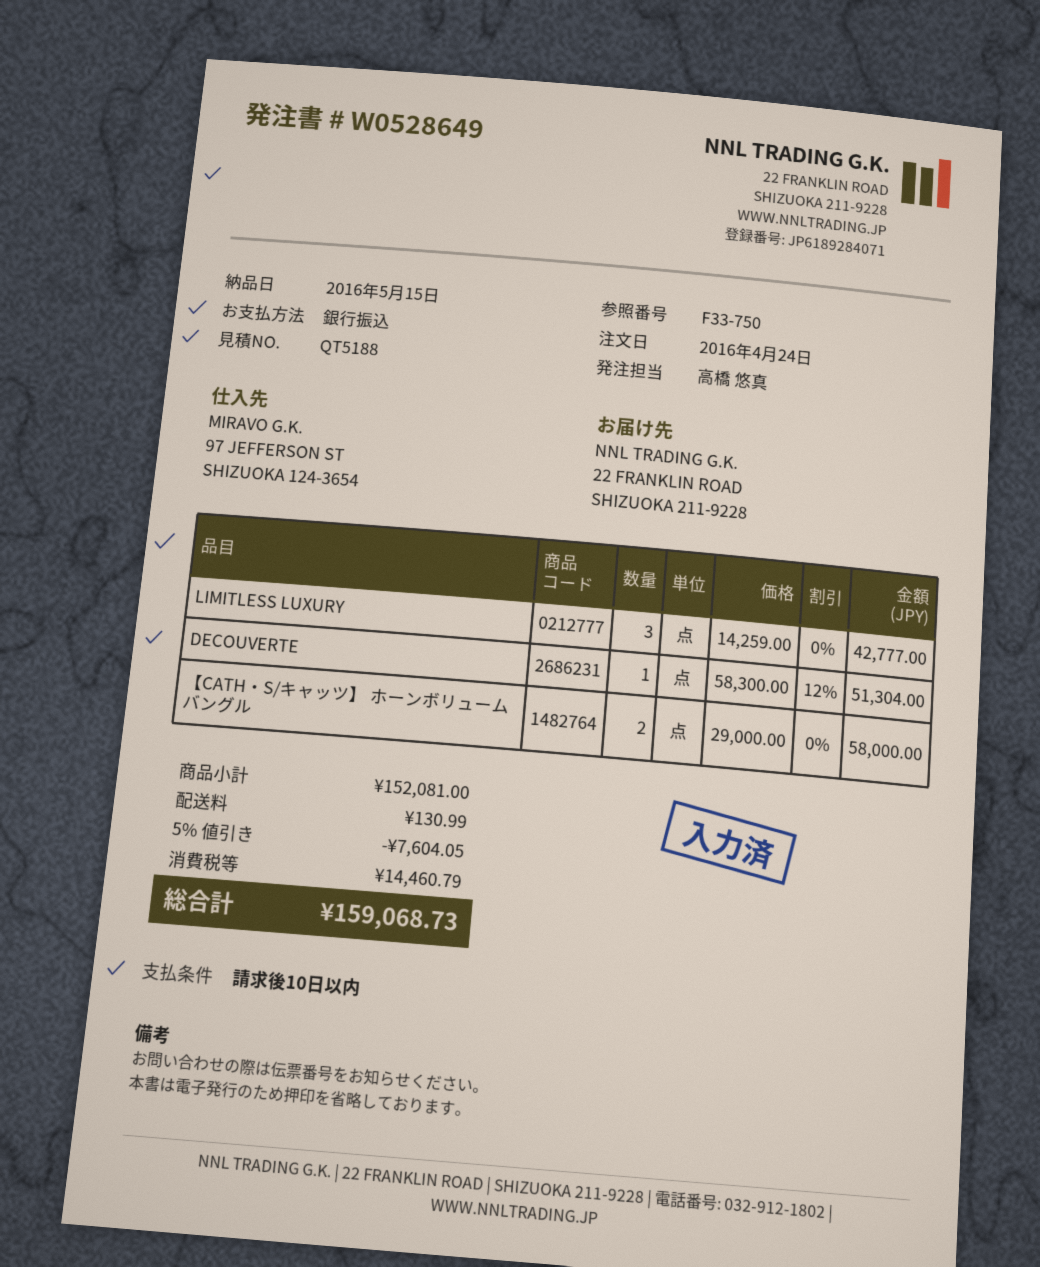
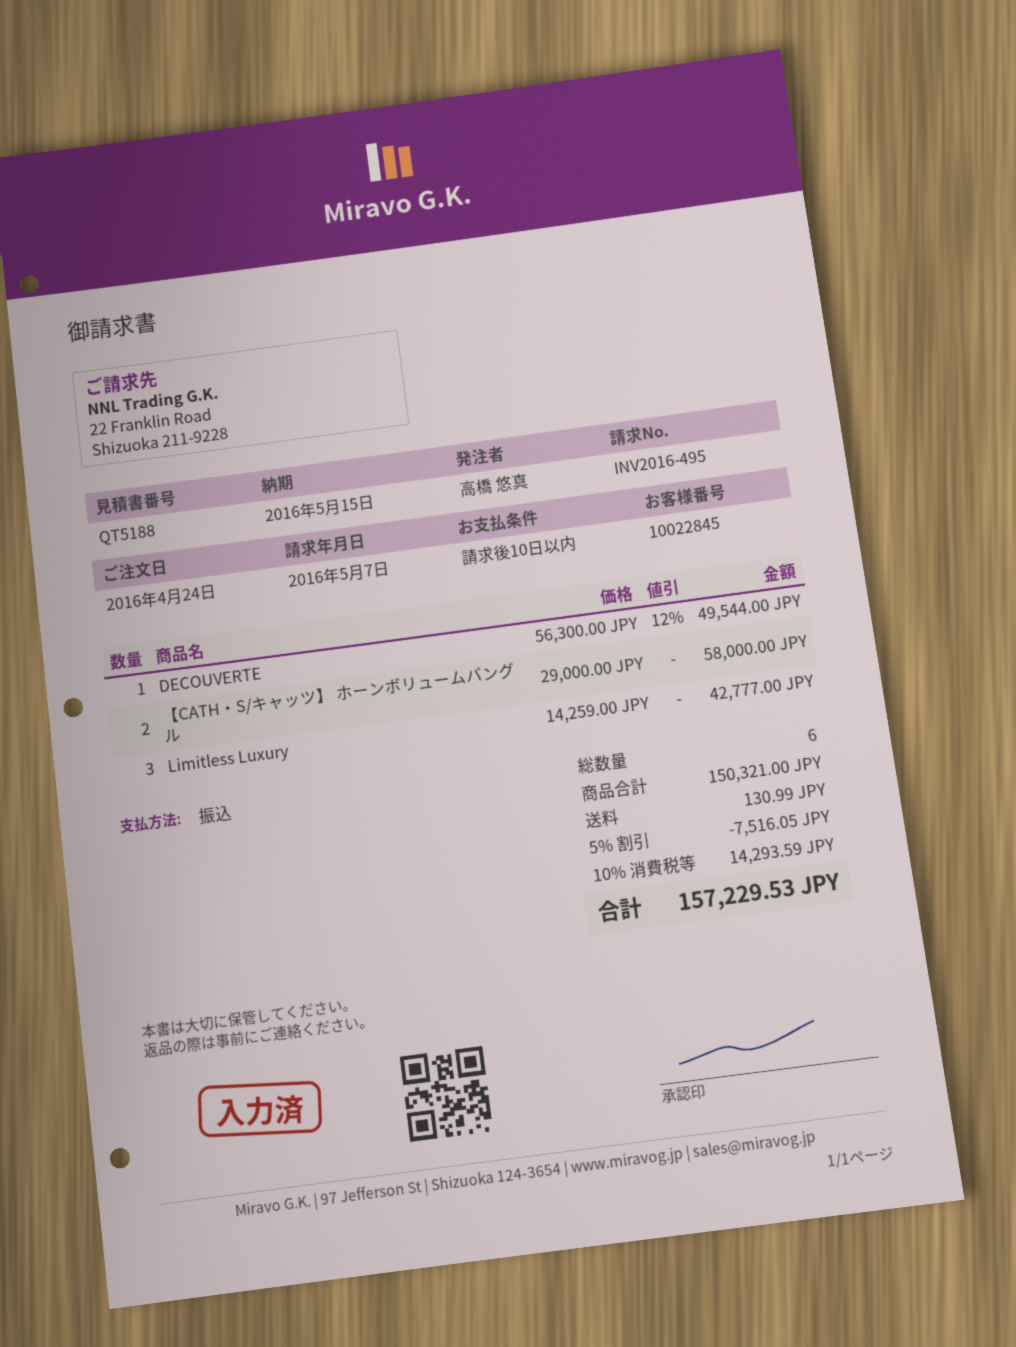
DECOUVERTE: 1 x 58300.00 - 12% = 51304.00 -> 1 x 56300.00 - 12% = 49544.00
subtotal: 152081.00 -> 150321.00
discount: 5% = 7604.05 -> 5% = 7516.05
tax: 14460.79 -> 14293.59
total: 159068.73 -> 157229.53

